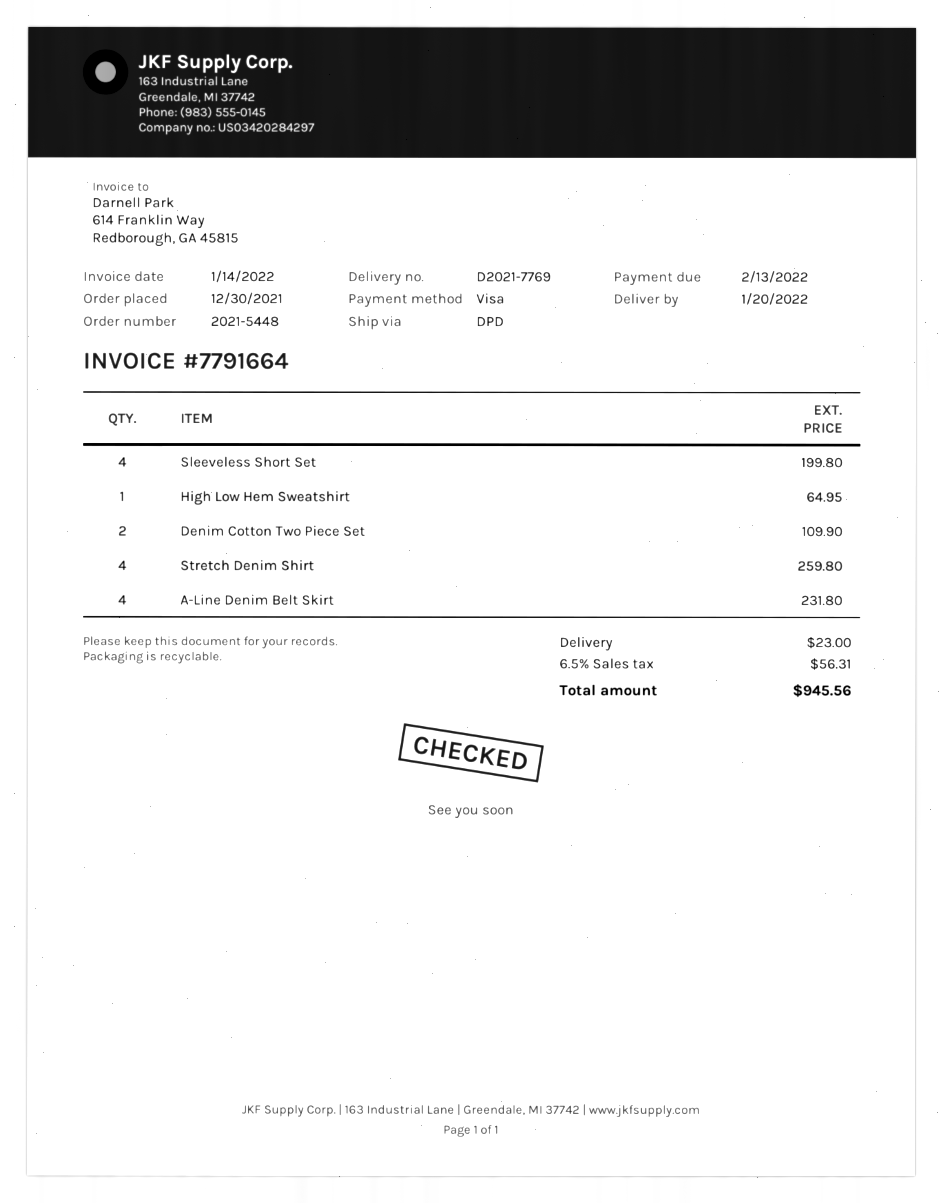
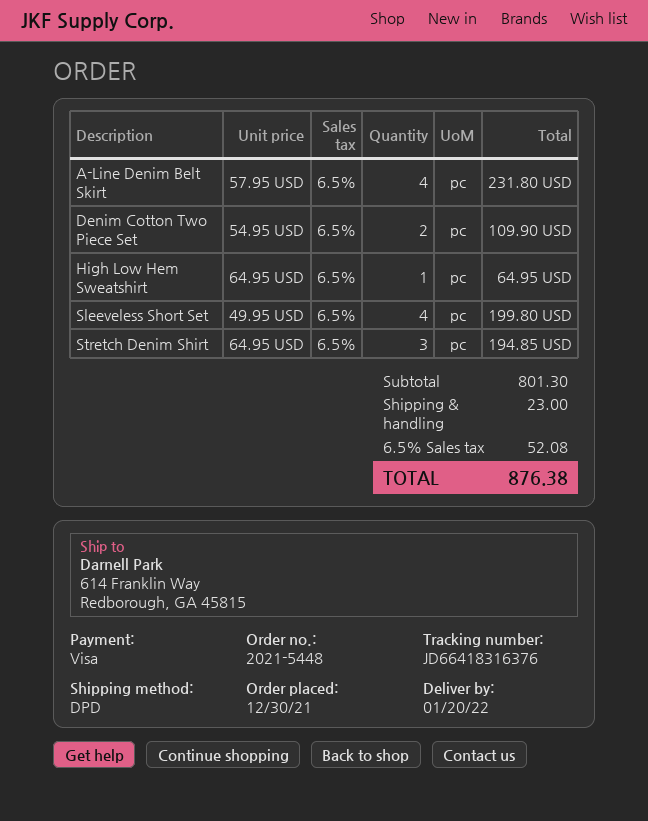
Stretch Denim Shirt: 4 for 259.80 -> 3 for 194.85
tax: 6.5% = 56.31 -> 6.5% = 52.08
total: 945.56 -> 876.38

